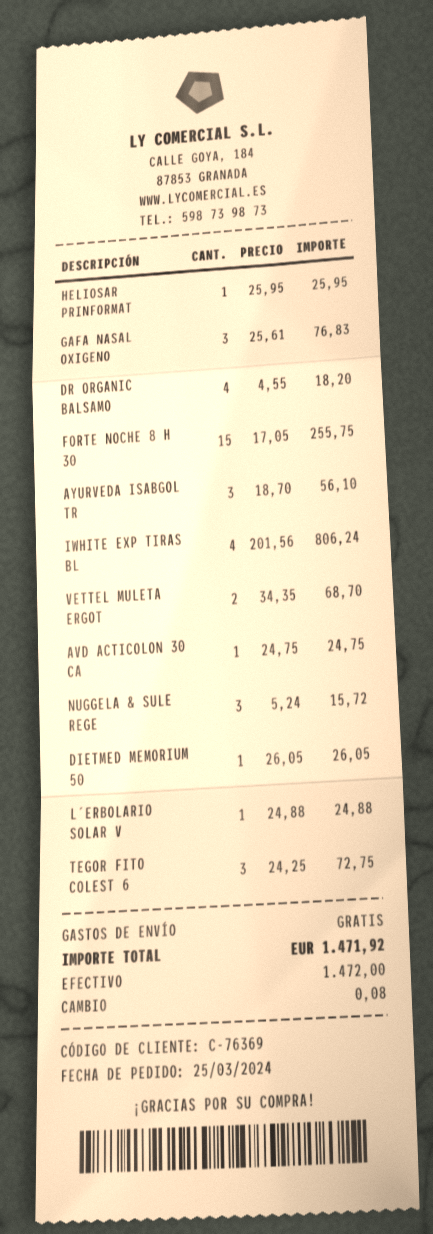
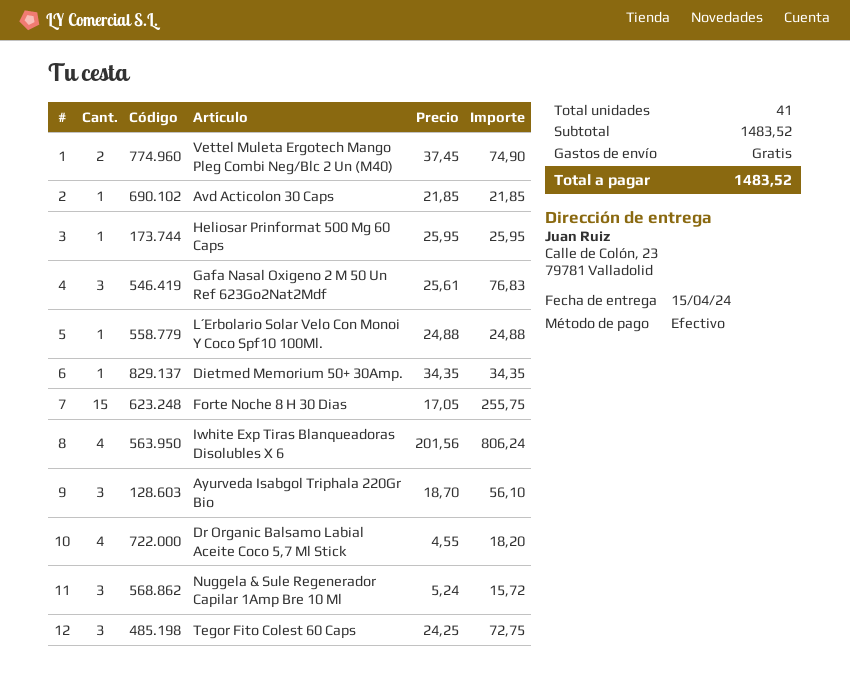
VETTEL MULETA ERGOT: 2 x 34.35 = 68.70 -> 2 x 37.45 = 74.90
AVD ACTICOLON 30 CA: 1 x 24.75 = 24.75 -> 1 x 21.85 = 21.85
DIETMED MEMORIUM 50: 1 x 26.05 = 26.05 -> 1 x 34.35 = 34.35
total: 1471.92 -> 1483.52

